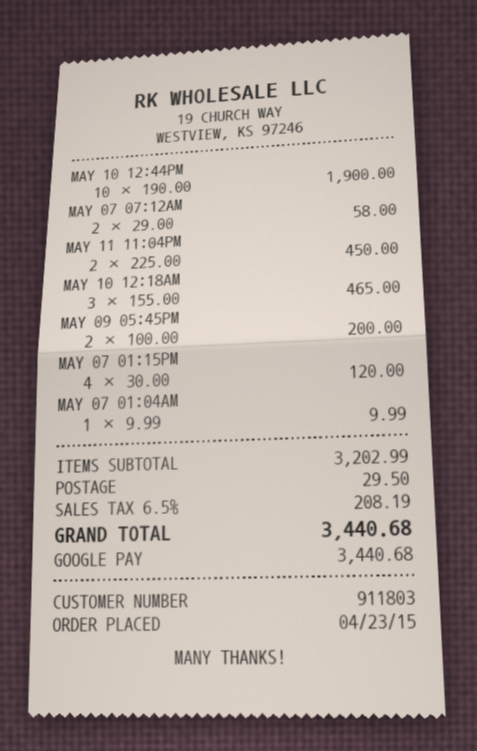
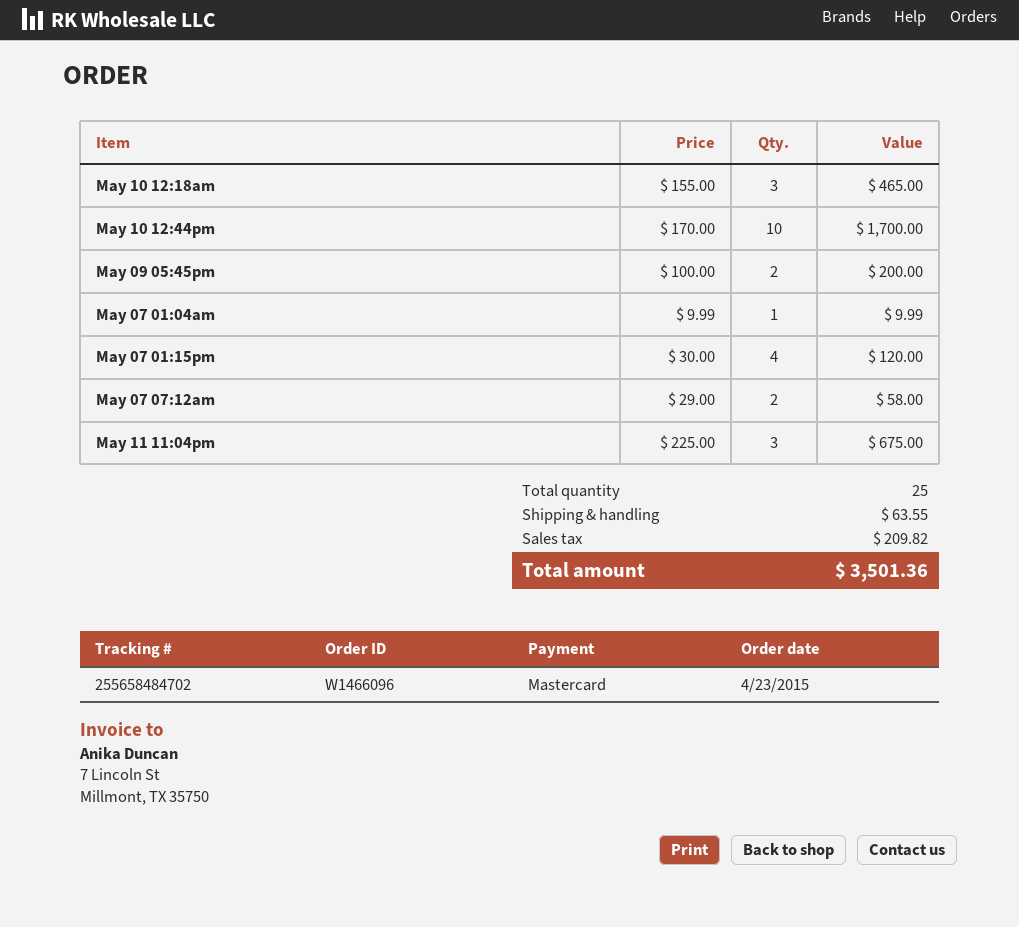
payment method: Google Pay -> Mastercard
MAY 10 12:44PM: 10 x 190.00 = 1900.00 -> 10 x 170.00 = 1700.00
MAY 11 11:04PM: 2 x 225.00 = 450.00 -> 3 x 225.00 = 675.00
shipping: 29.50 -> 63.55
tax: 208.19 -> 209.82
total: 3440.68 -> 3501.36

